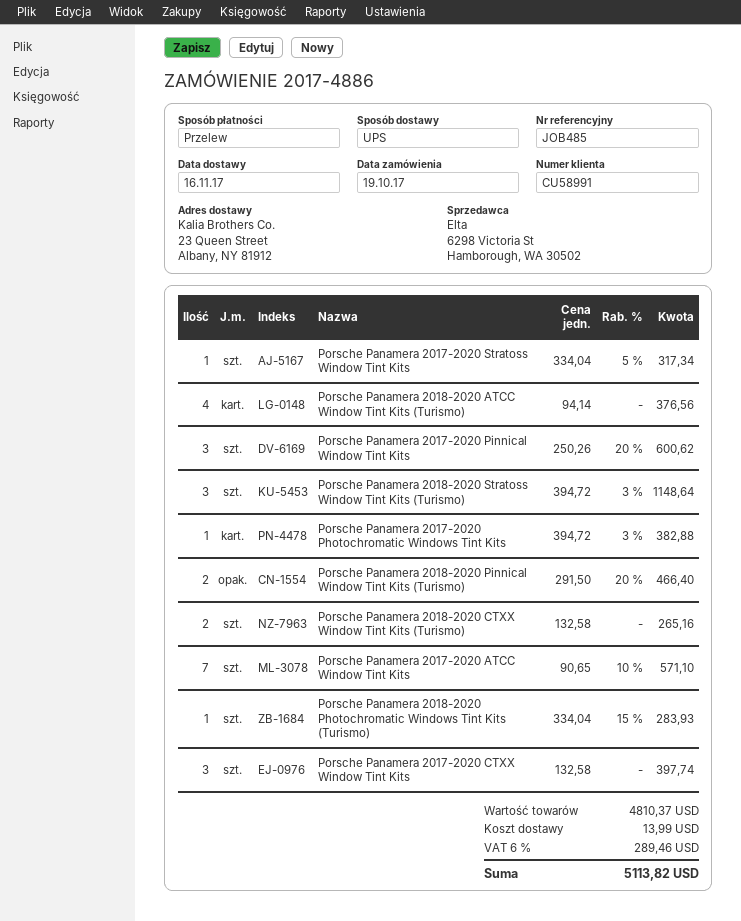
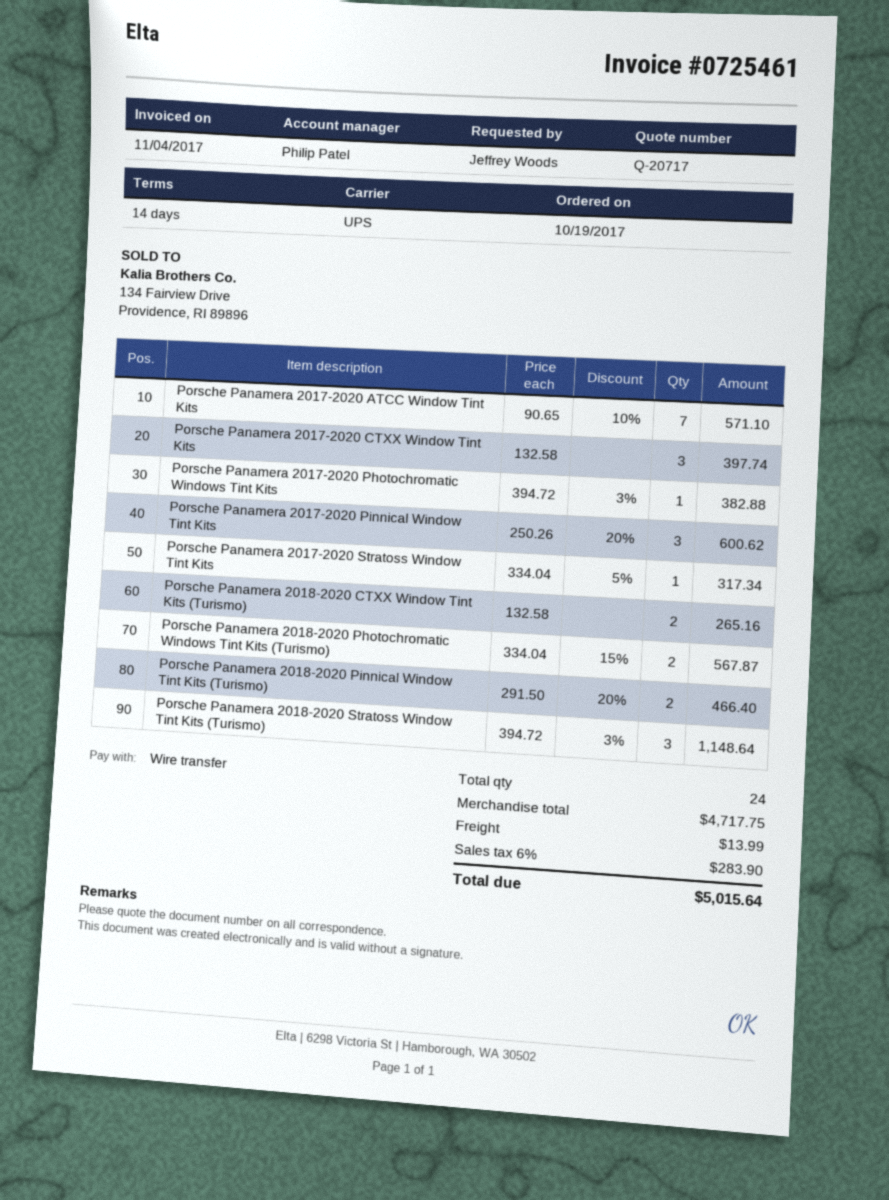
Porsche Panamera 2018-2020 ATCC Window Tint Kits (Turismo): 4 x 94.14 = 376.56 -> none
Porsche Panamera 2018-2020 Photochromatic Windows Tint Kits (Turismo): 1 x 334.04 - 15% = 283.93 -> 2 x 334.04 - 15% = 567.87
subtotal: 4810.37 -> 4717.75
tax: 6% = 289.46 -> 6% = 283.90
total: 5113.82 -> 5015.64

